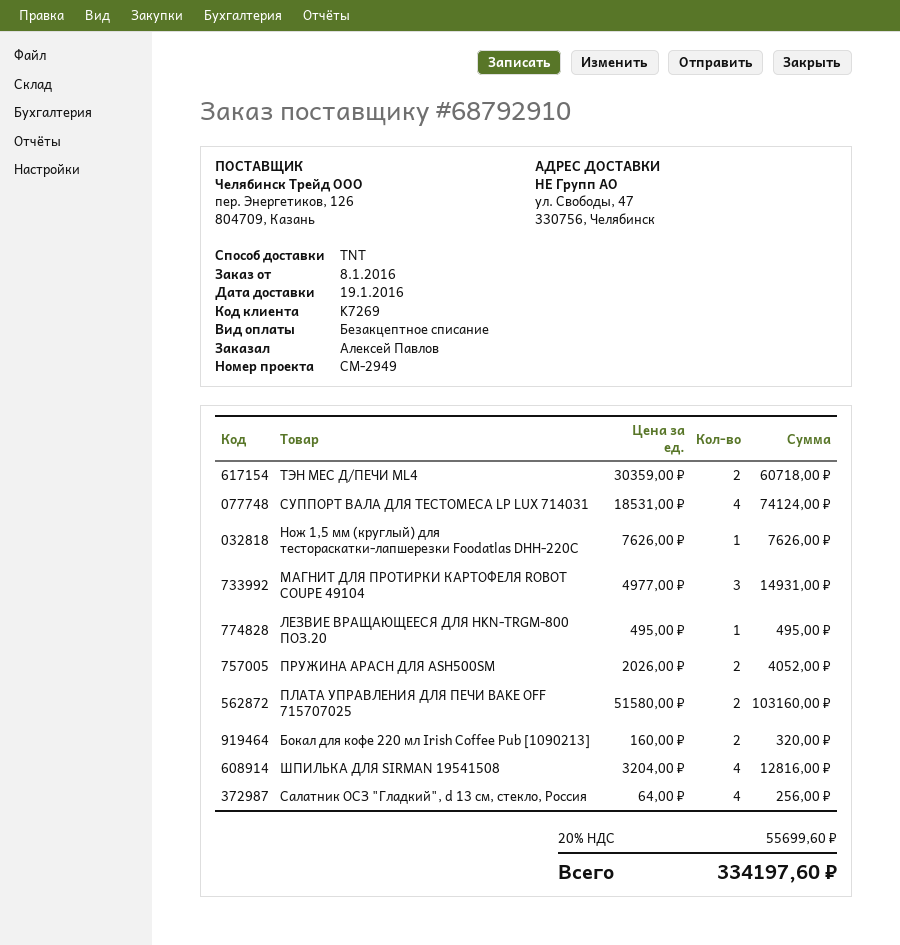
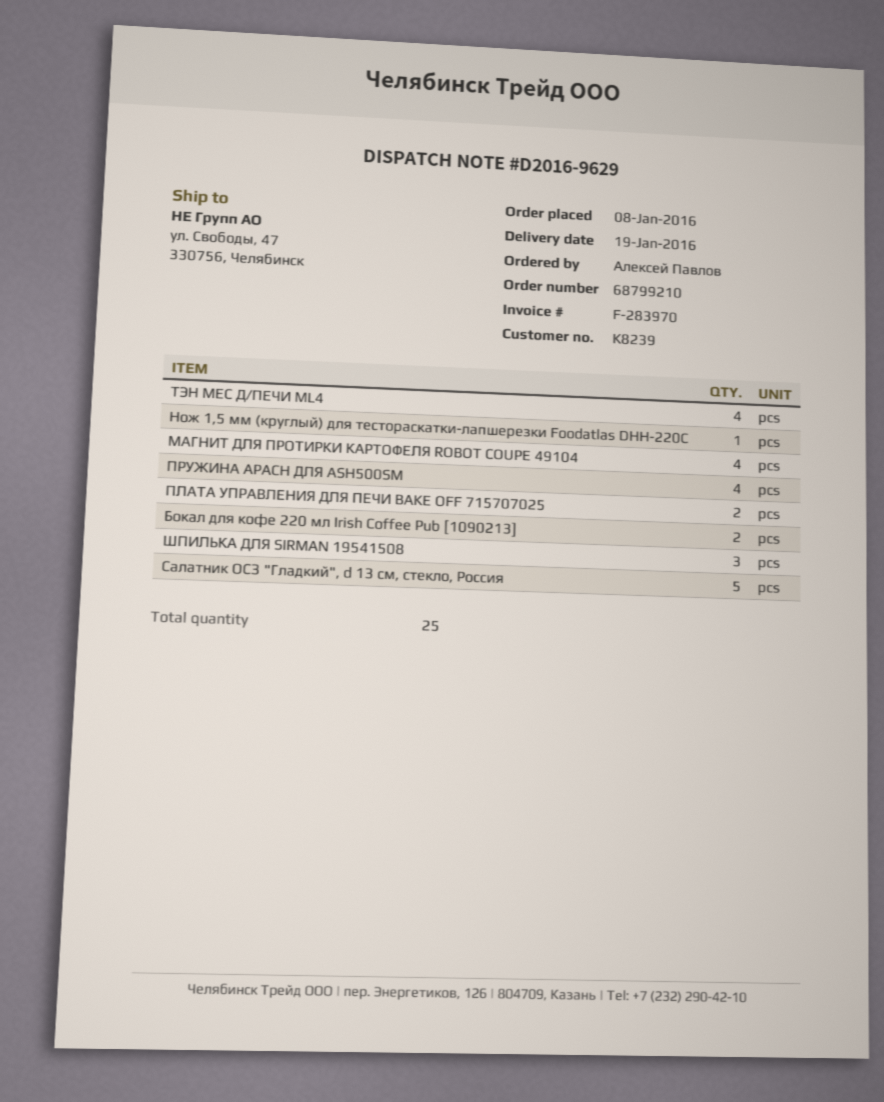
order number: 68792910 -> 68799210
customer number: K7269 -> K8239
ТЭН MEC Д/ПЕЧИ ML4: 2 -> 4
СУППОРТ ВАЛА ДЛЯ ТЕСТОМЕСА LP LUX 714031: 4 -> none
МАГНИТ ДЛЯ ПРОТИРКИ КАРТОФЕЛЯ ROBOT COUPE 49104: 3 -> 4
ЛЕЗВИЕ ВРАЩАЮЩЕЕСЯ ДЛЯ HKN-TRGM-800 ПОЗ.20: 1 -> none
ПРУЖИНА APACH ДЛЯ ASH500SM: 2 -> 4
ШПИЛЬКА ДЛЯ SIRMAN 19541508: 4 -> 3
Салатник ОСЗ "Гладкий", d 13 см, стекло, Россия: 4 -> 5

